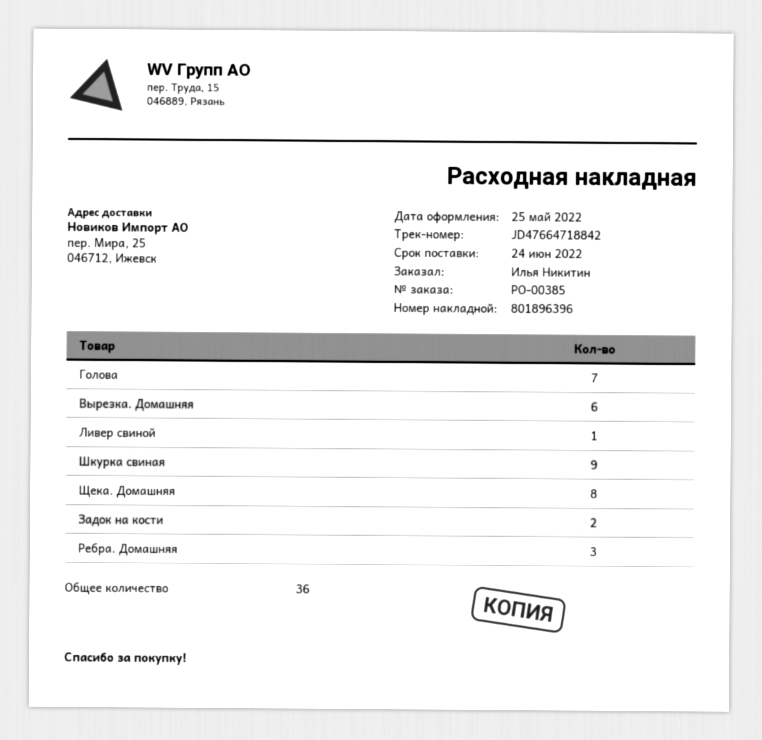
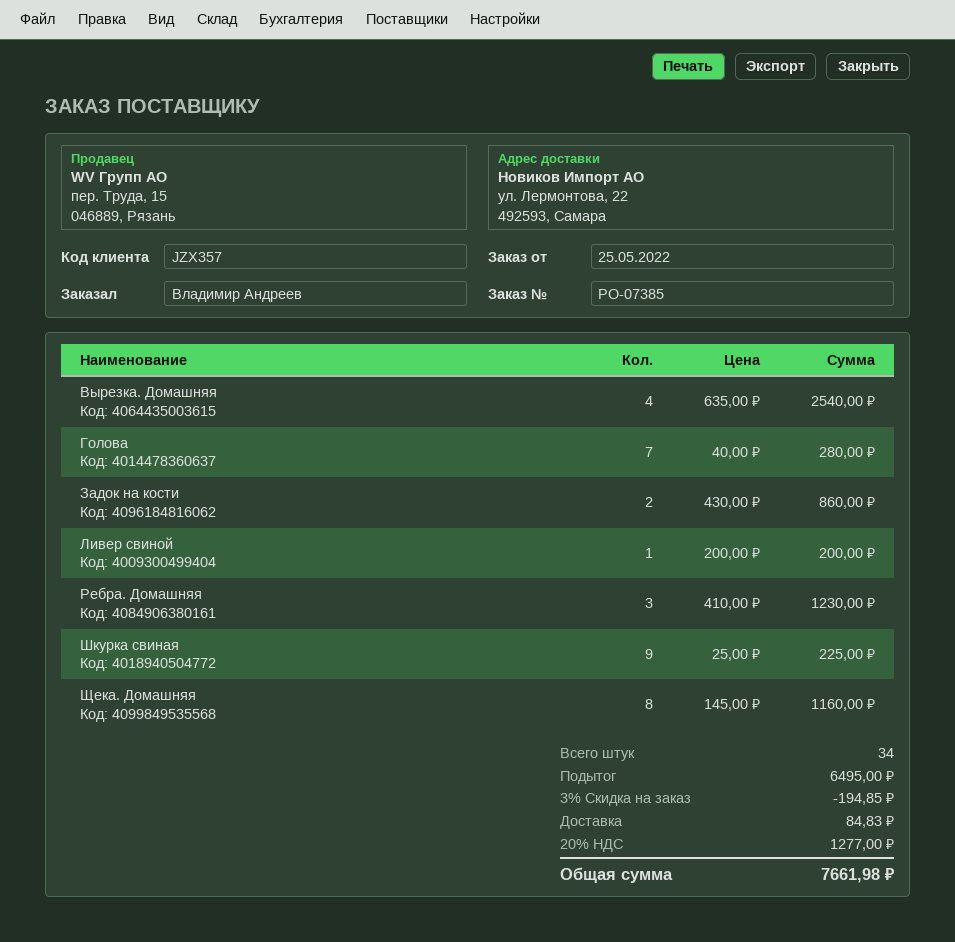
order number: PO-00385 -> PO-07385
ordered by: Илья Никитин -> Владимир Андреев
ship to: пер. Мира, 25, 046712, Ижевск -> ул. Лермонтова, 22, 492593, Самара
Вырезка. Домашняя: 6 -> 4
total quantity: 36 -> 34

